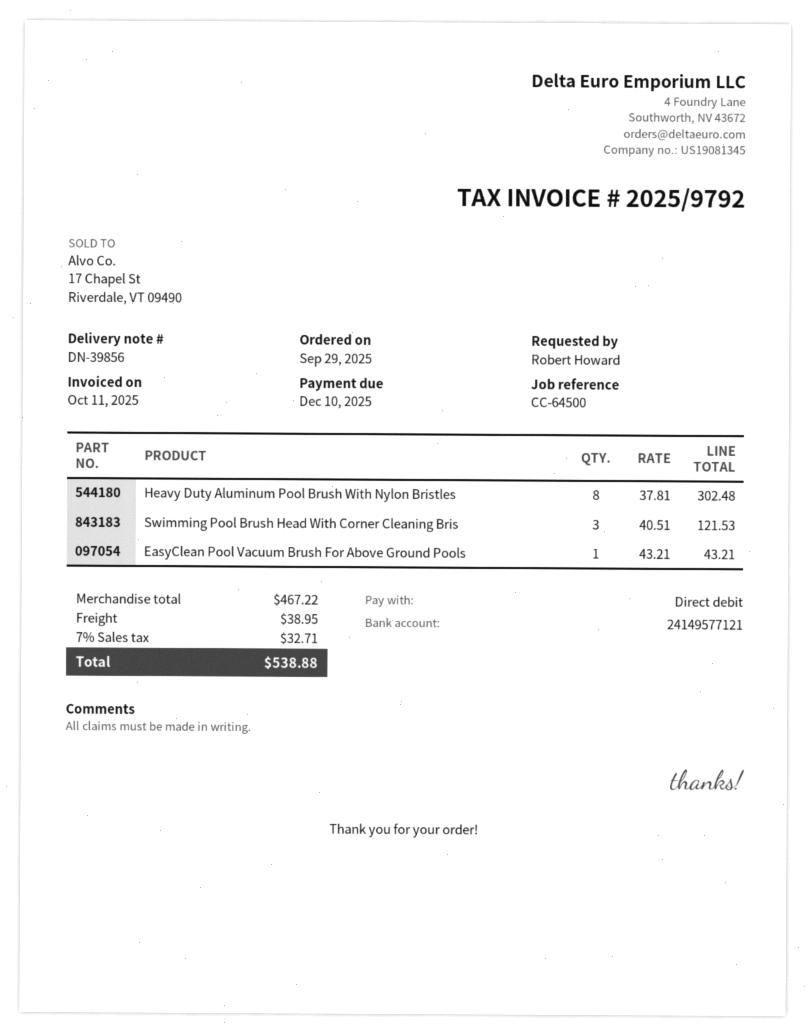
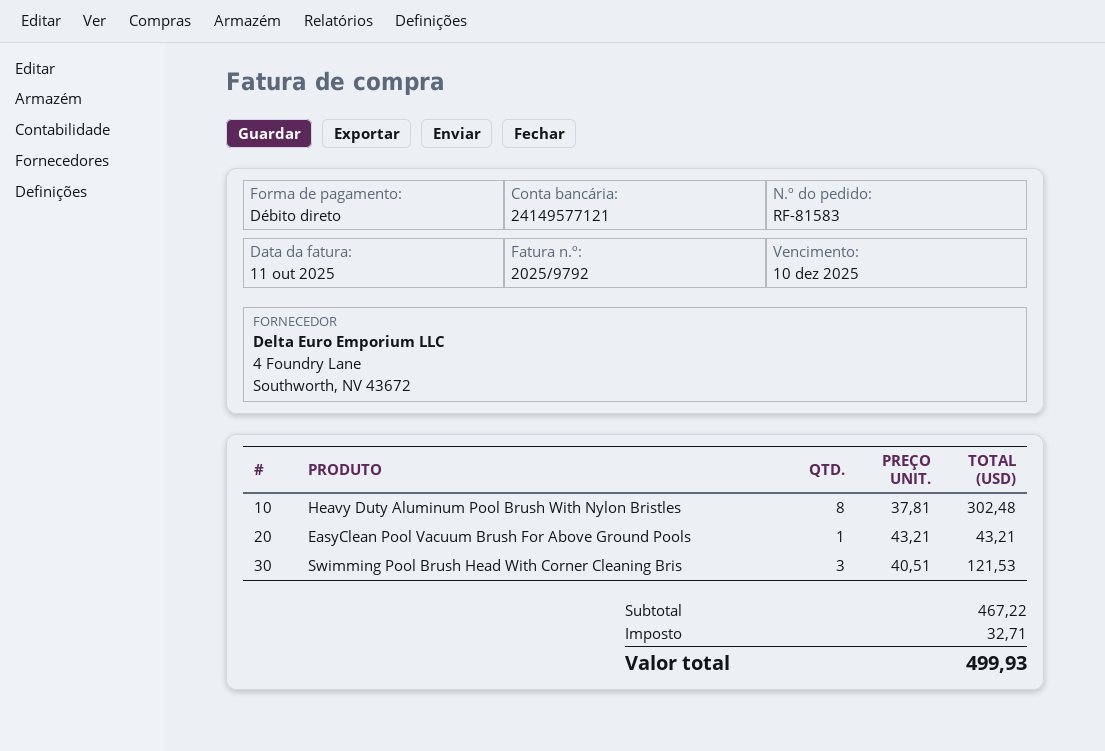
shipping: 38.95 -> none
total: 538.88 -> 499.93

